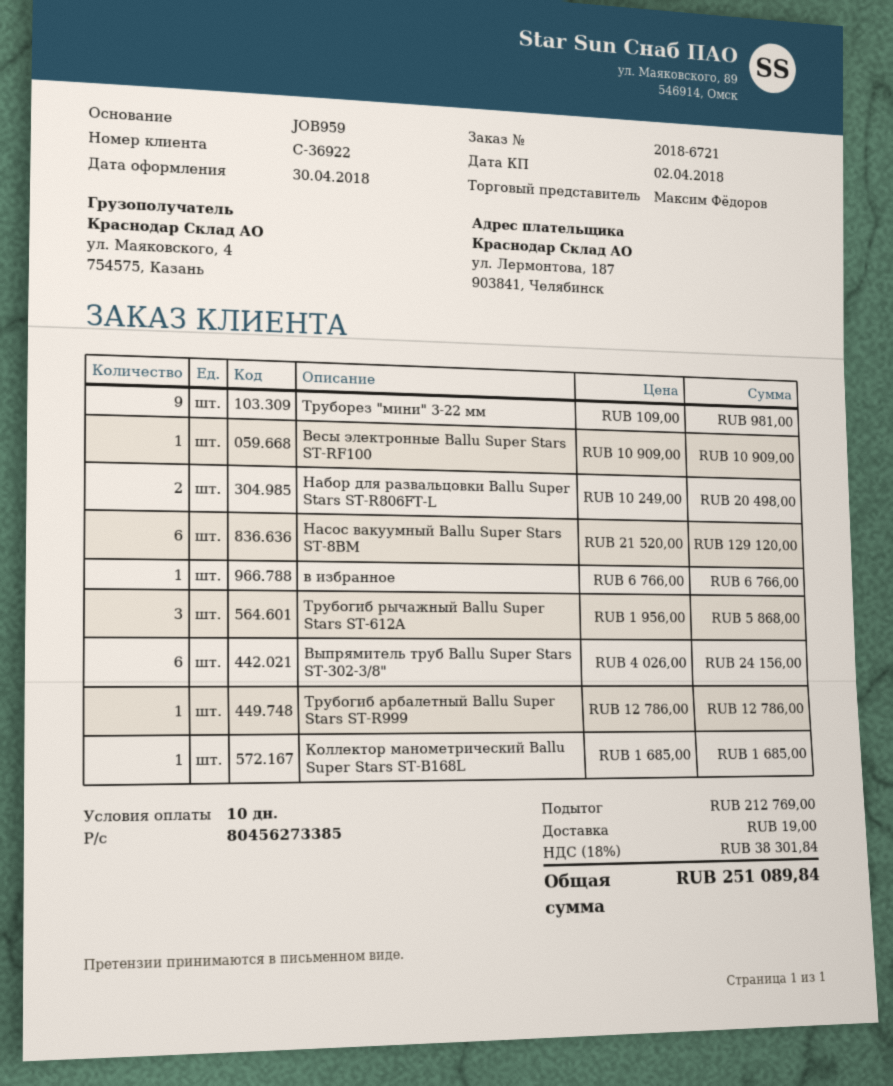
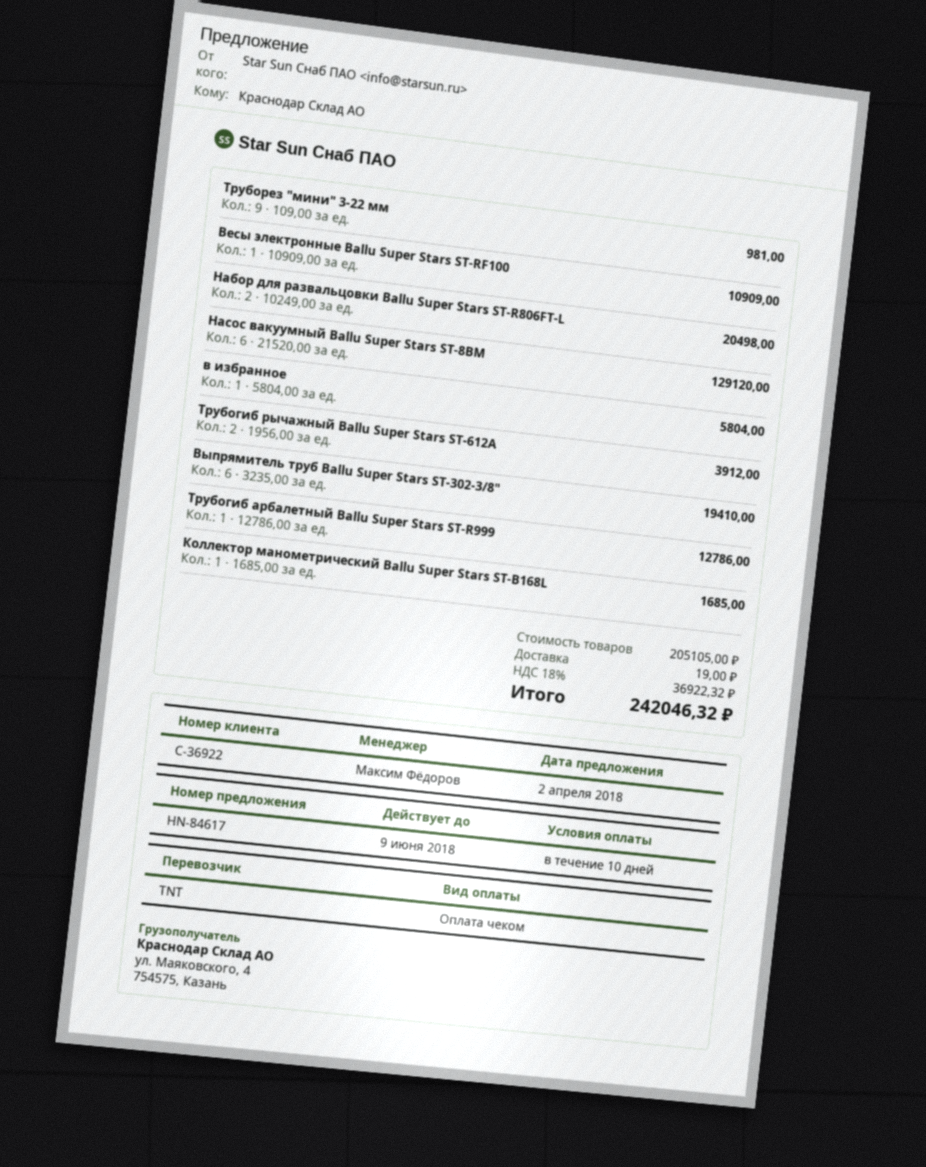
в избранное: 1 x 6766.00 = 6766.00 -> 1 x 5804.00 = 5804.00
Трубогиб рычажный Ballu Super Stars ST-612A: 3 x 1956.00 = 5868.00 -> 2 x 1956.00 = 3912.00
Выпрямитель труб Ballu Super Stars ST-302-3/8": 6 x 4026.00 = 24156.00 -> 6 x 3235.00 = 19410.00
subtotal: 212769.00 -> 205105.00
tax: 18% = 38301.84 -> 18% = 36922.32
total: 251089.84 -> 242046.32

